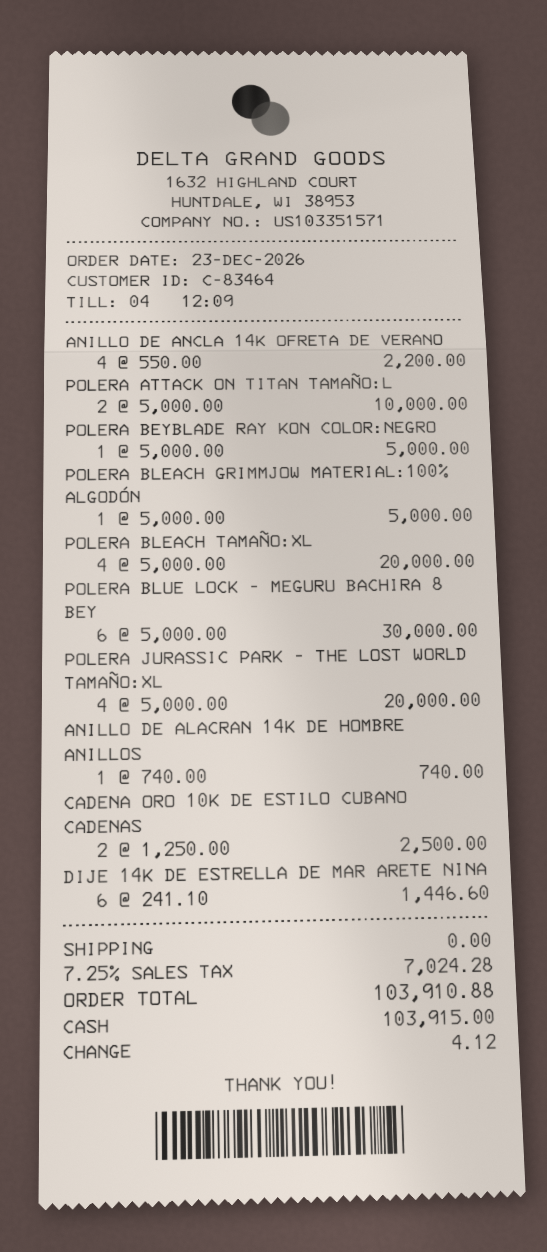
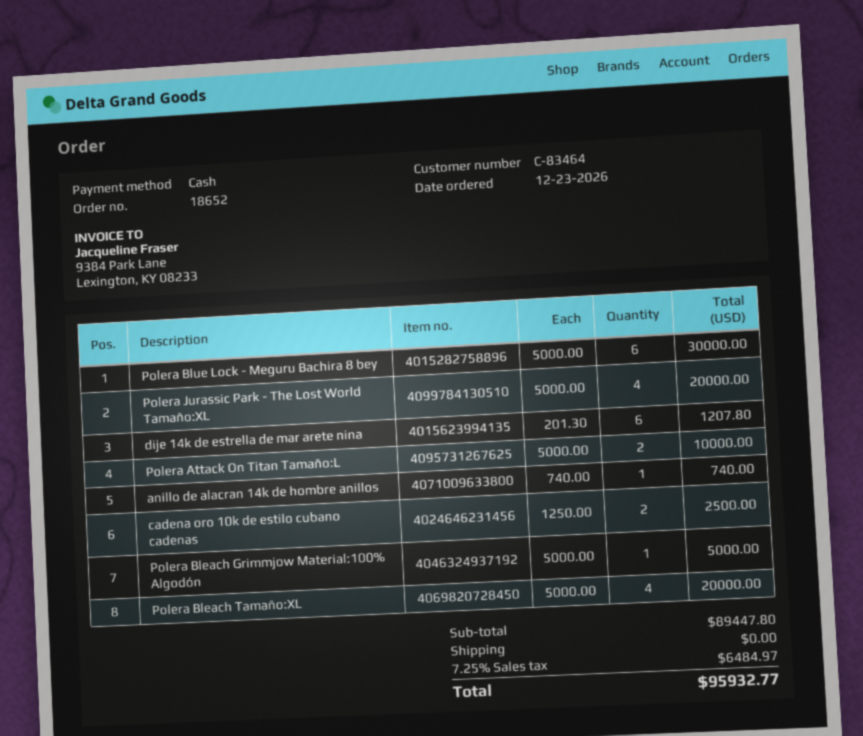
ANILLO DE ANCLA 14K OFRETA DE VERANO: 4 x 550.00 = 2200.00 -> none
POLERA BEYBLADE RAY KON COLOR:NEGRO: 1 x 5000.00 = 5000.00 -> none
DIJE 14K DE ESTRELLA DE MAR ARETE NINA: 6 x 241.10 = 1446.60 -> 6 x 201.30 = 1207.80
tax: 7.25% = 7024.28 -> 7.25% = 6484.97
total: 103910.88 -> 95932.77

